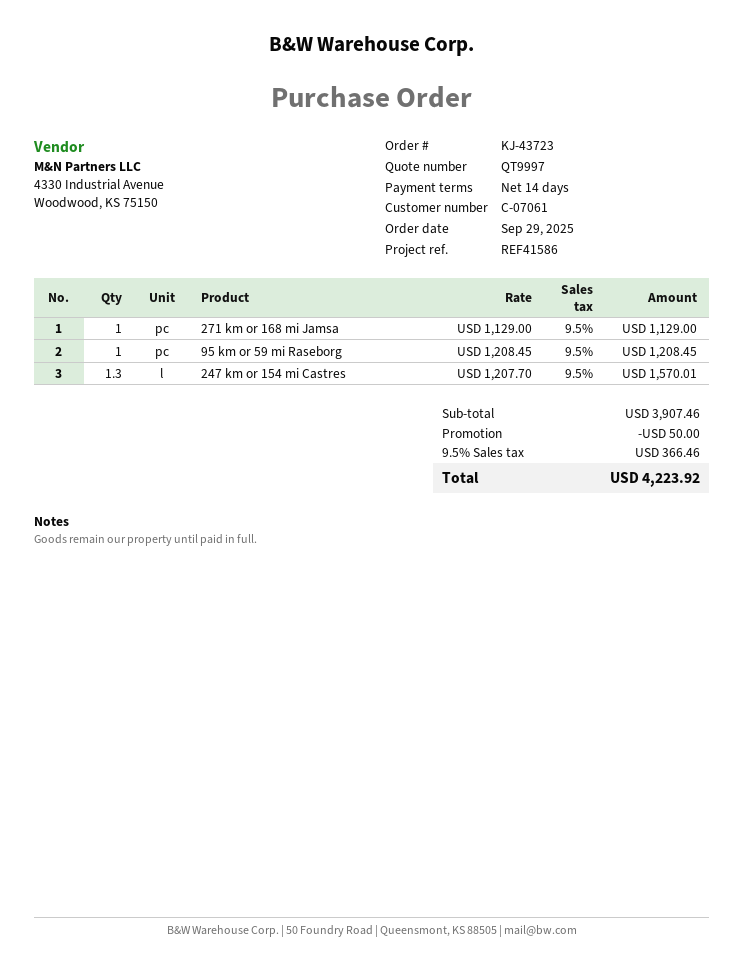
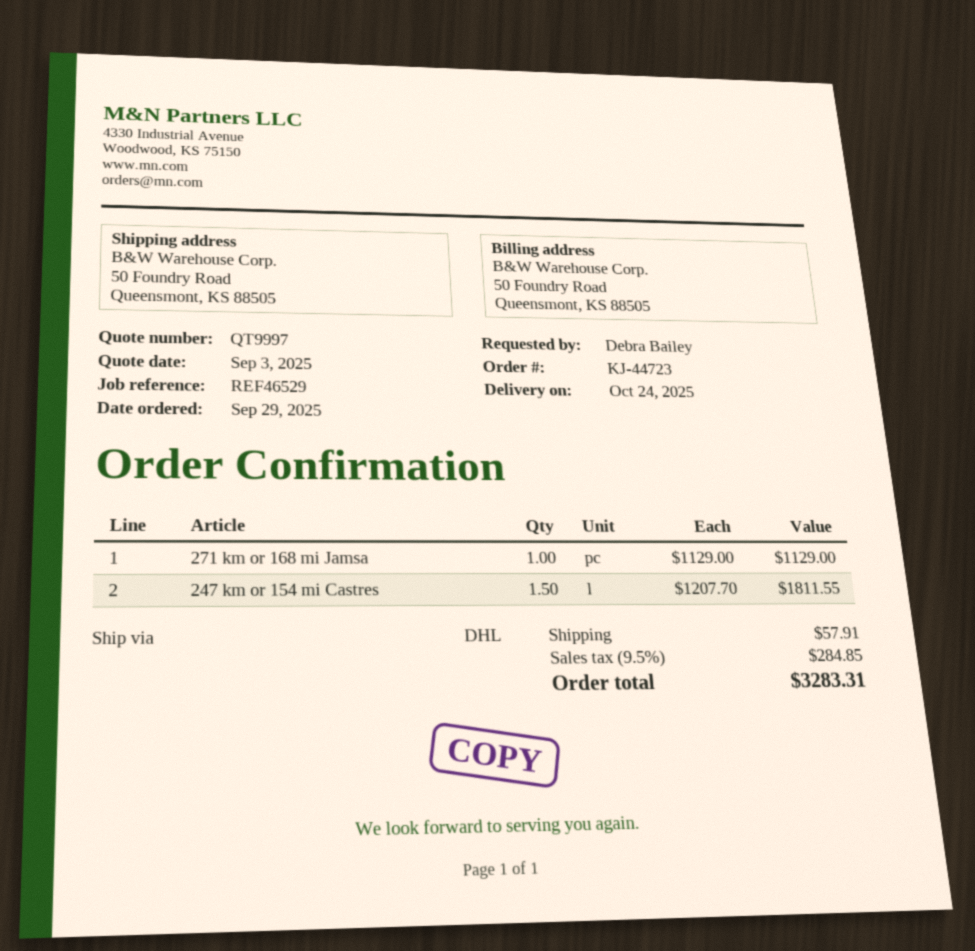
order number: KJ-43723 -> KJ-44723
reference: REF41586 -> REF46529
95 km or 59 mi Raseborg: 1 x 1208.45 = 1208.45 -> none
247 km or 154 mi Castres: 1.3 x 1207.70 = 1570.01 -> 1.5 x 1207.70 = 1811.55
discount: 50.00 -> none
shipping: none -> 57.91
tax: 9.5% = 366.46 -> 9.5% = 284.85
total: 4223.92 -> 3283.31

